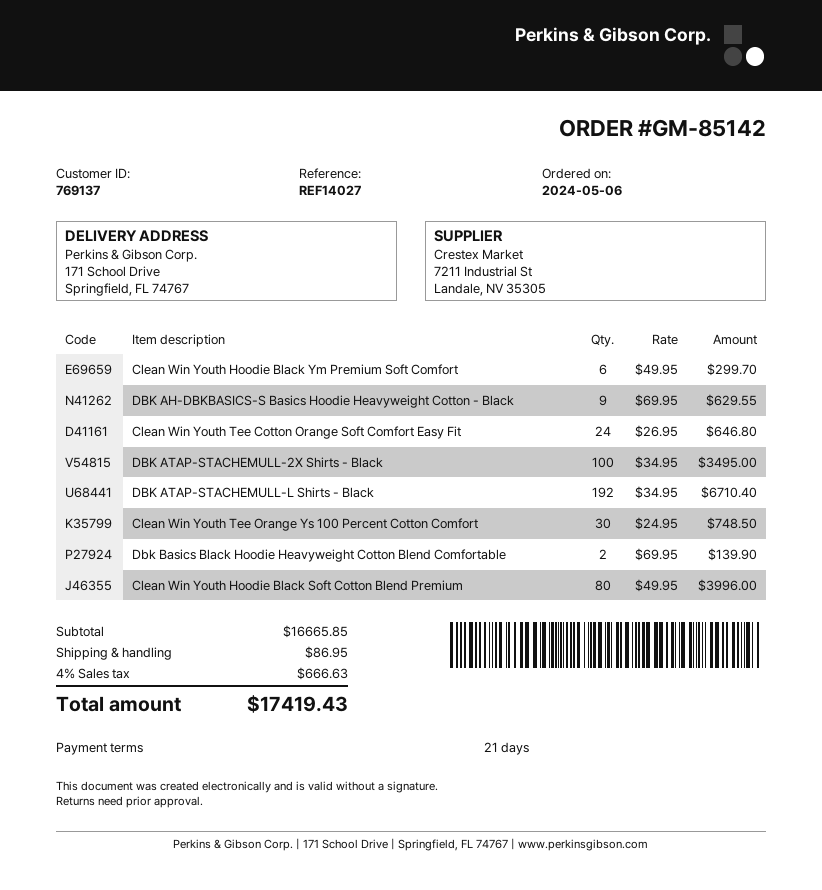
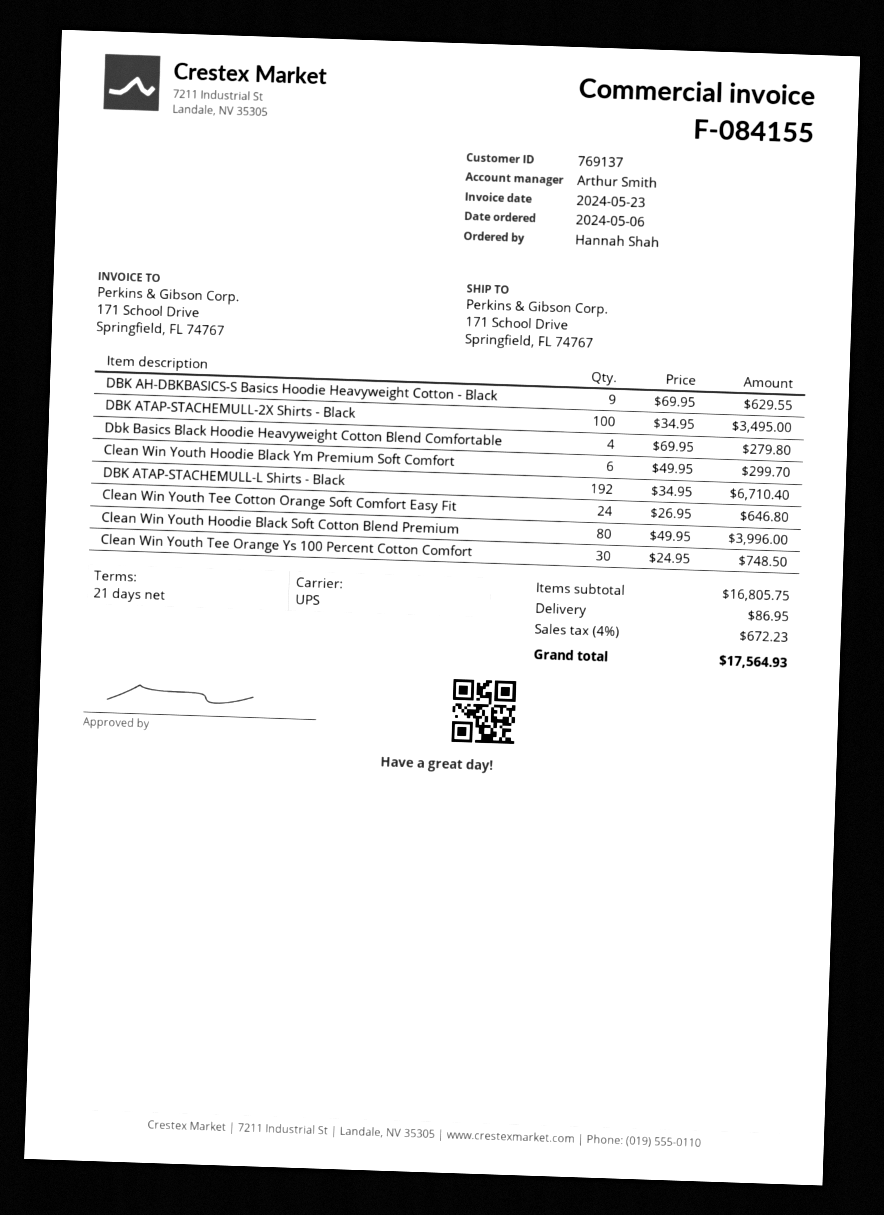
Dbk Basics Black Hoodie Heavyweight Cotton Blend Comfortable: 2 x 69.95 = 139.90 -> 4 x 69.95 = 279.80
subtotal: 16665.85 -> 16805.75
tax: 4% = 666.63 -> 4% = 672.23
total: 17419.43 -> 17564.93

